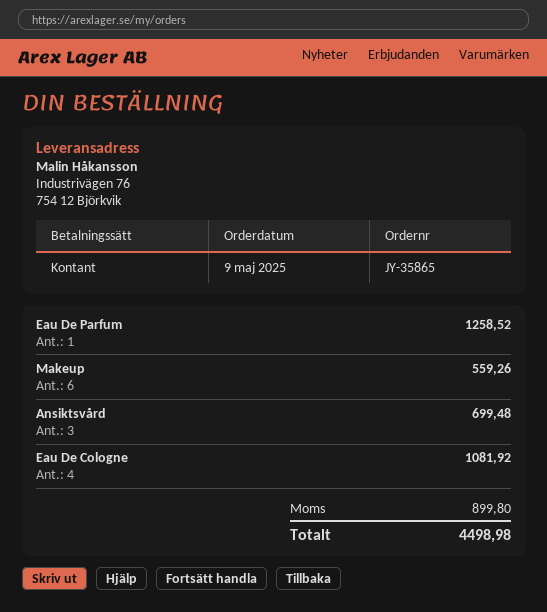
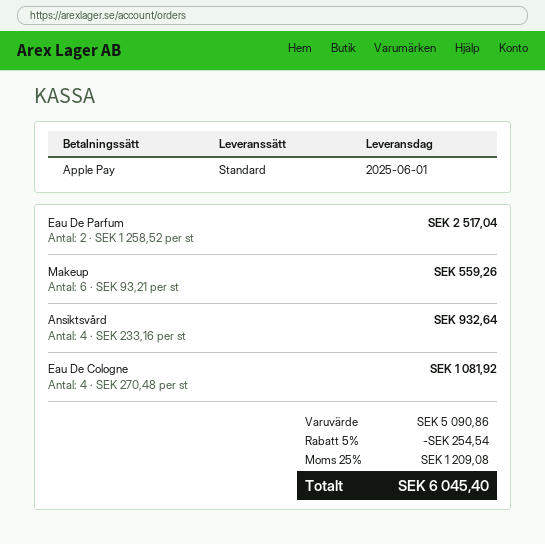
payment method: cash -> Apple Pay
Eau De Parfum: 1 for 1258.52 -> 2 for 2517.04
Ansiktsvård: 3 for 699.48 -> 4 for 932.64
discount: none -> 5% = 254.54
tax: 899.80 -> 1209.08
total: 4498.98 -> 6045.40

